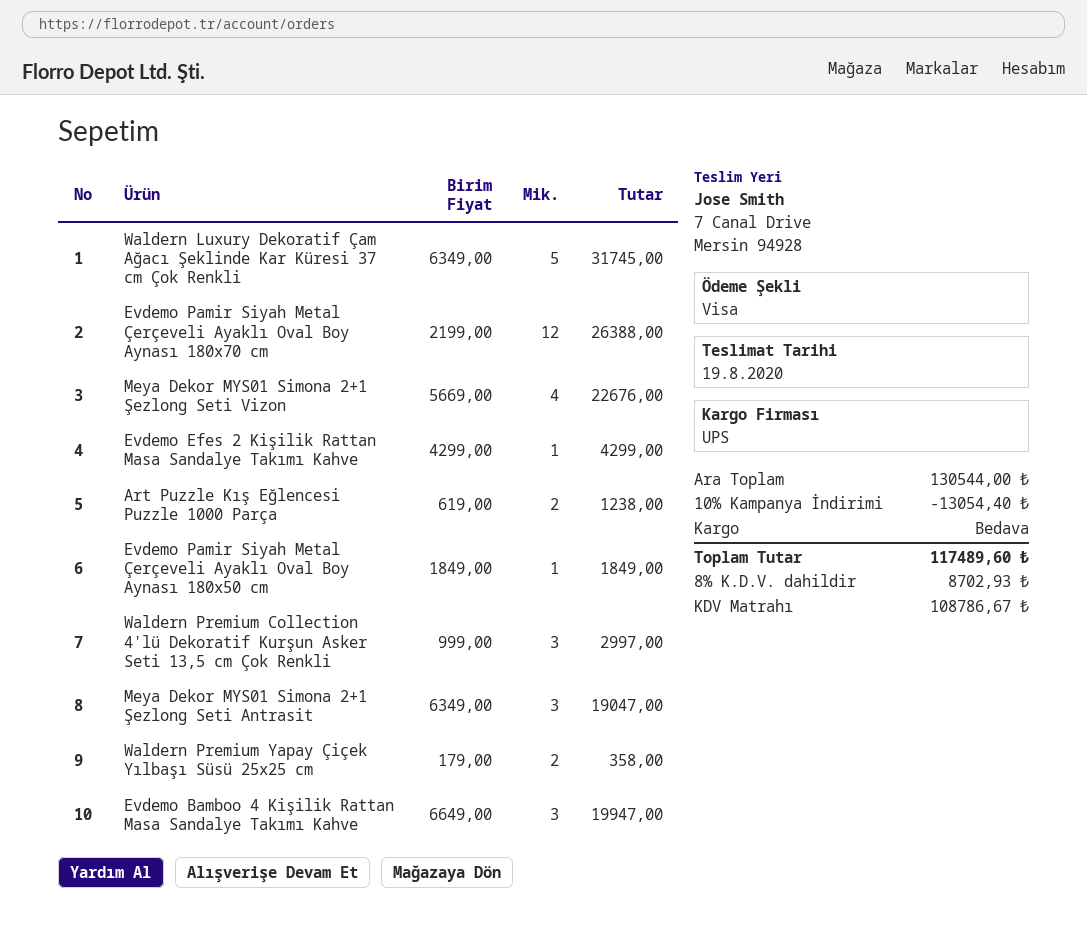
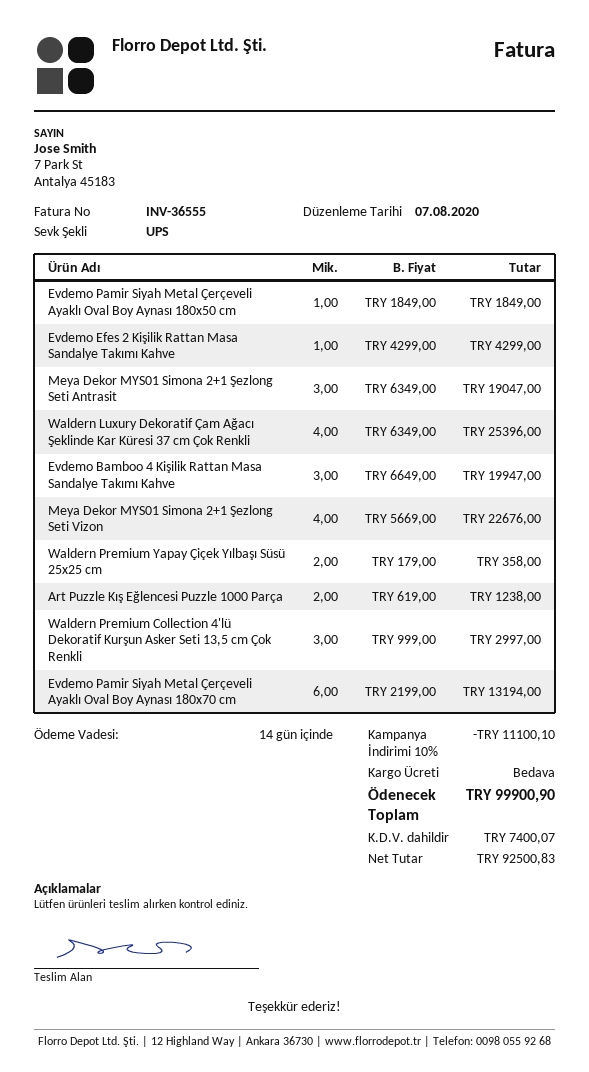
Waldern Luxury Dekoratif Çam Ağacı Şeklinde Kar Küresi 37 cm Çok Renkli: 5 x 6349.00 = 31745.00 -> 4 x 6349.00 = 25396.00
Evdemo Pamir Siyah Metal Çerçeveli Ayaklı Oval Boy Aynası 180x70 cm: 12 x 2199.00 = 26388.00 -> 6 x 2199.00 = 13194.00
discount: 10% = 13054.40 -> 10% = 11100.10
net: 108786.67 -> 92500.83
tax: 8702.93 -> 7400.07
total: 117489.60 -> 99900.90

